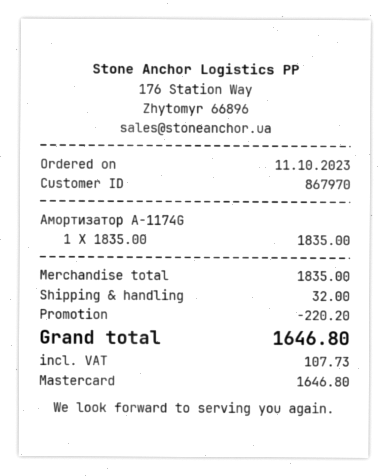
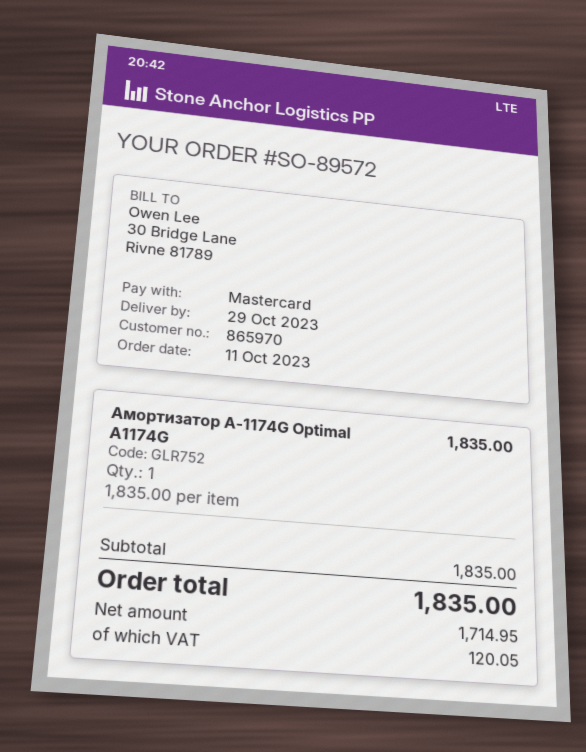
customer number: 867970 -> 865970
discount: 220.20 -> none
shipping: 32.00 -> none
tax: 107.73 -> 120.05
total: 1646.80 -> 1835.00

